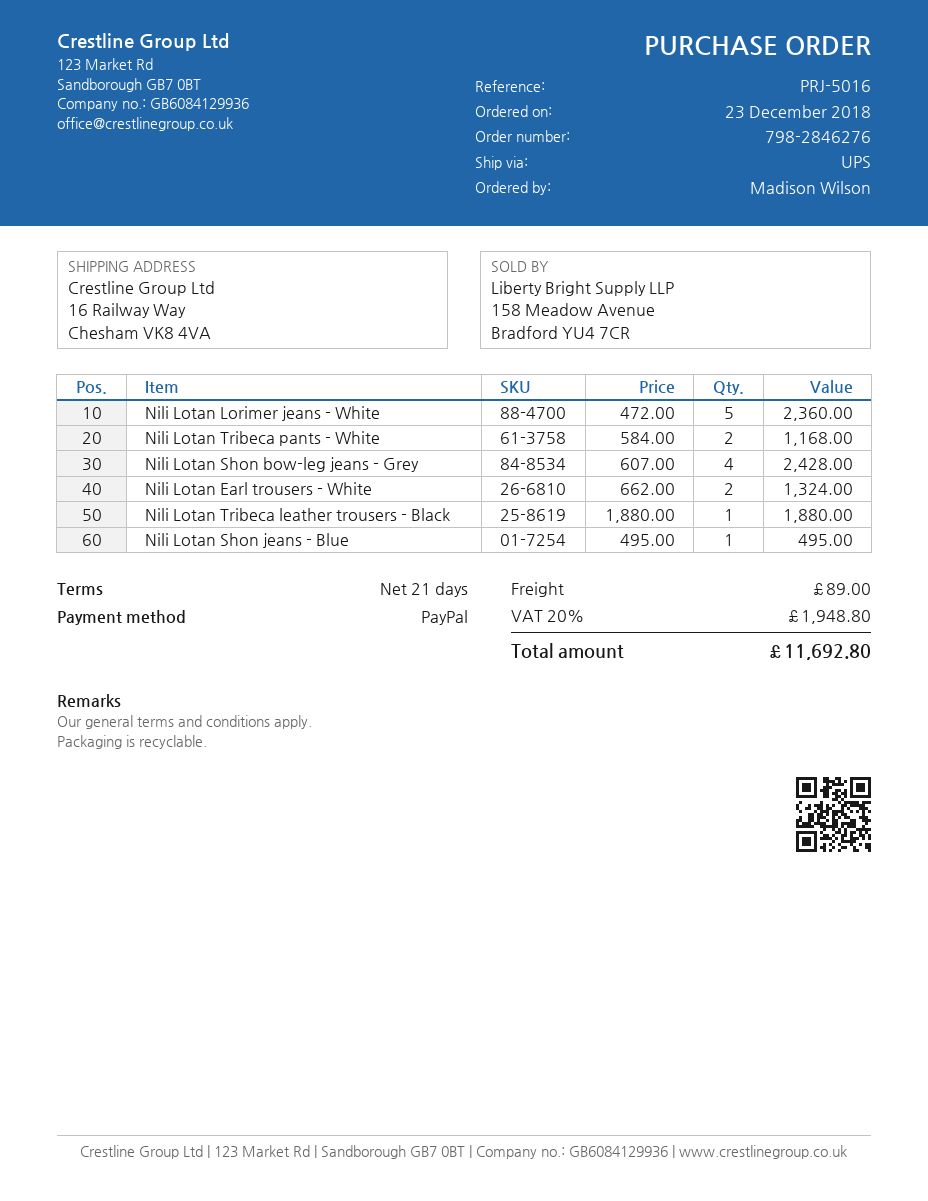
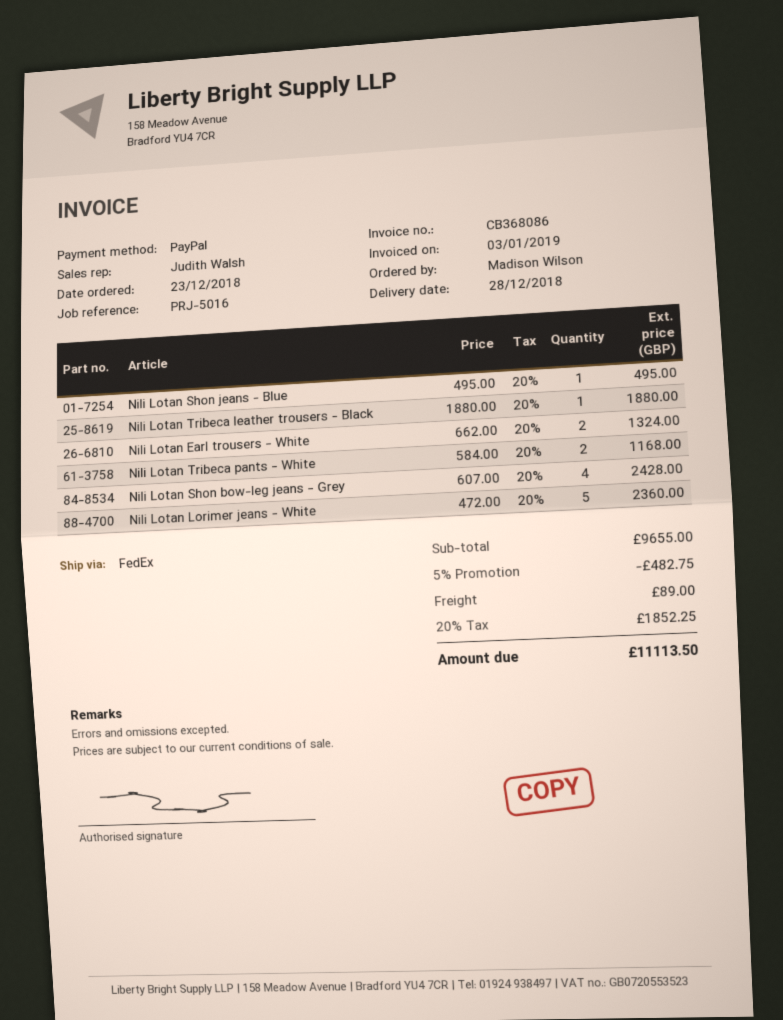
shipping method: UPS -> FedEx
discount: none -> 5% = 482.75
tax: 20% = 1948.80 -> 20% = 1852.25
total: 11692.80 -> 11113.50

